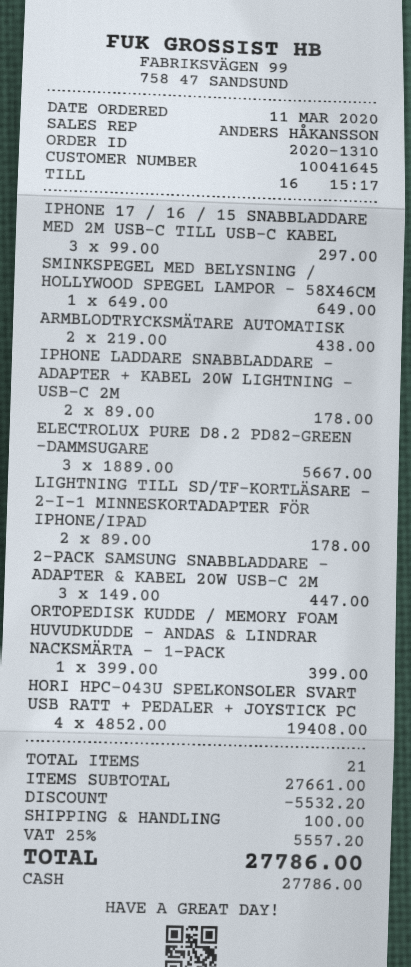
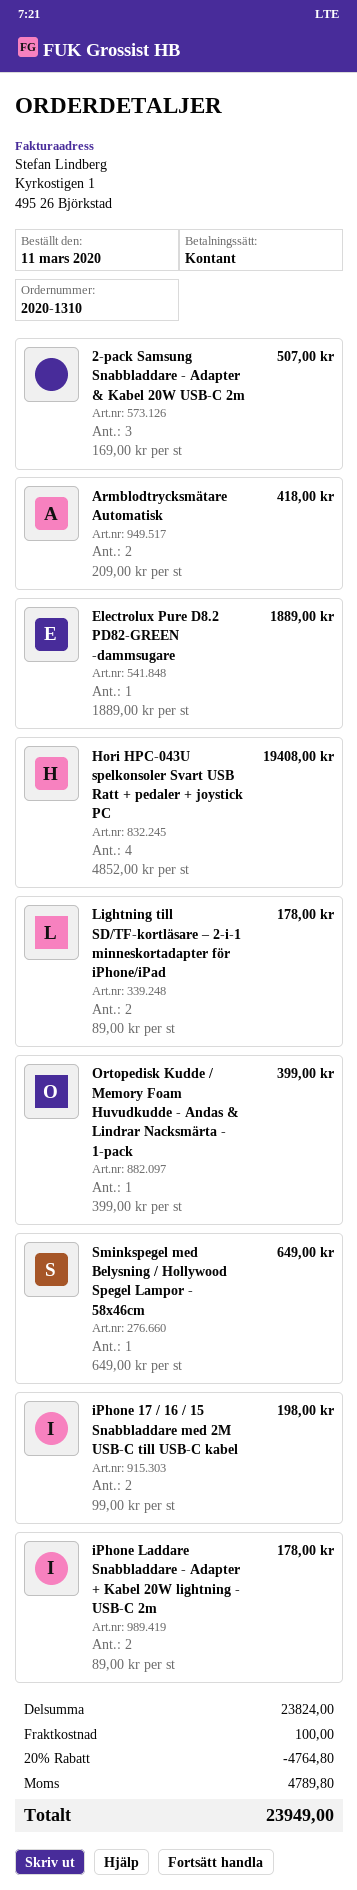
IPHONE 17 / 16 / 15 SNABBLADDARE MED 2M USB-C TILL USB-C KABEL: 3 x 99.00 = 297.00 -> 2 x 99.00 = 198.00
ARMBLODTRYCKSMÄTARE AUTOMATISK: 2 x 219.00 = 438.00 -> 2 x 209.00 = 418.00
ELECTROLUX PURE D8.2 PD82-GREEN -DAMMSUGARE: 3 x 1889.00 = 5667.00 -> 1 x 1889.00 = 1889.00
2-PACK SAMSUNG SNABBLADDARE - ADAPTER & KABEL 20W USB-C 2M: 3 x 149.00 = 447.00 -> 3 x 169.00 = 507.00
subtotal: 27661.00 -> 23824.00
discount: 5532.20 -> 4764.80
tax: 5557.20 -> 4789.80
total: 27786.00 -> 23949.00

